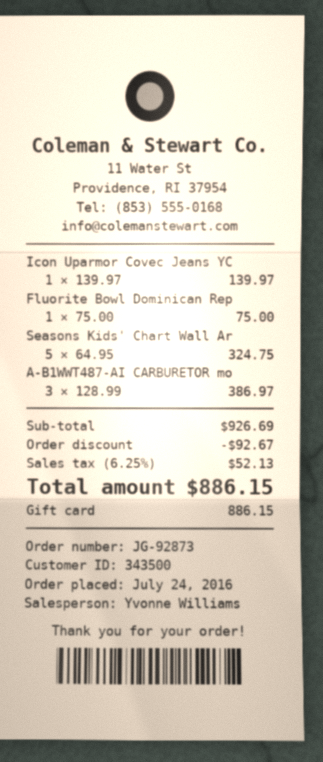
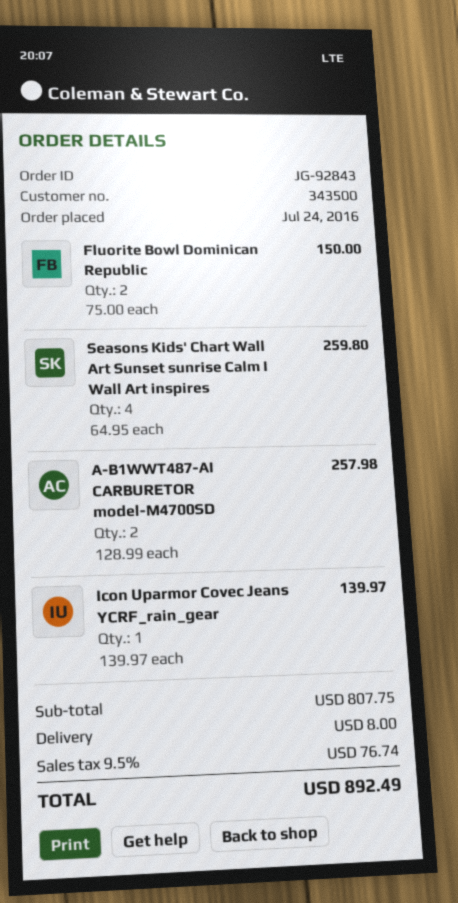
order number: JG-92873 -> JG-92843
Fluorite Bowl Dominican Rep: 1 x 75.00 = 75.00 -> 2 x 75.00 = 150.00
Seasons Kids' Chart Wall Ar: 5 x 64.95 = 324.75 -> 4 x 64.95 = 259.80
A-B1WWT487-AI CARBURETOR mo: 3 x 128.99 = 386.97 -> 2 x 128.99 = 257.98
subtotal: 926.69 -> 807.75
discount: 92.67 -> none
shipping: none -> 8.00
tax: 6.25% = 52.13 -> 9.5% = 76.74
total: 886.15 -> 892.49

